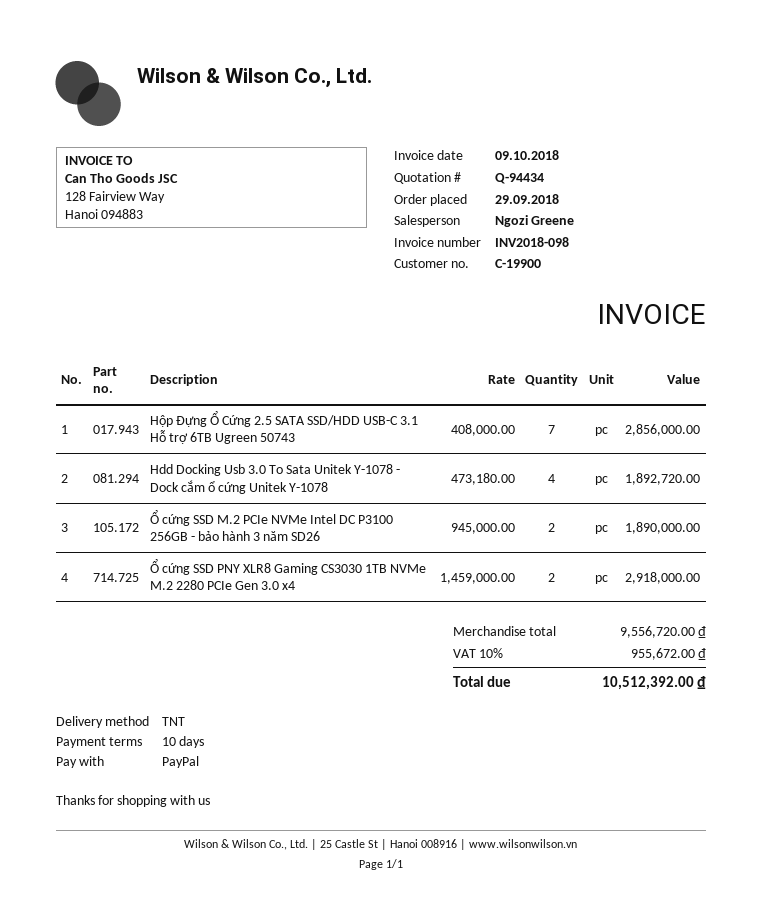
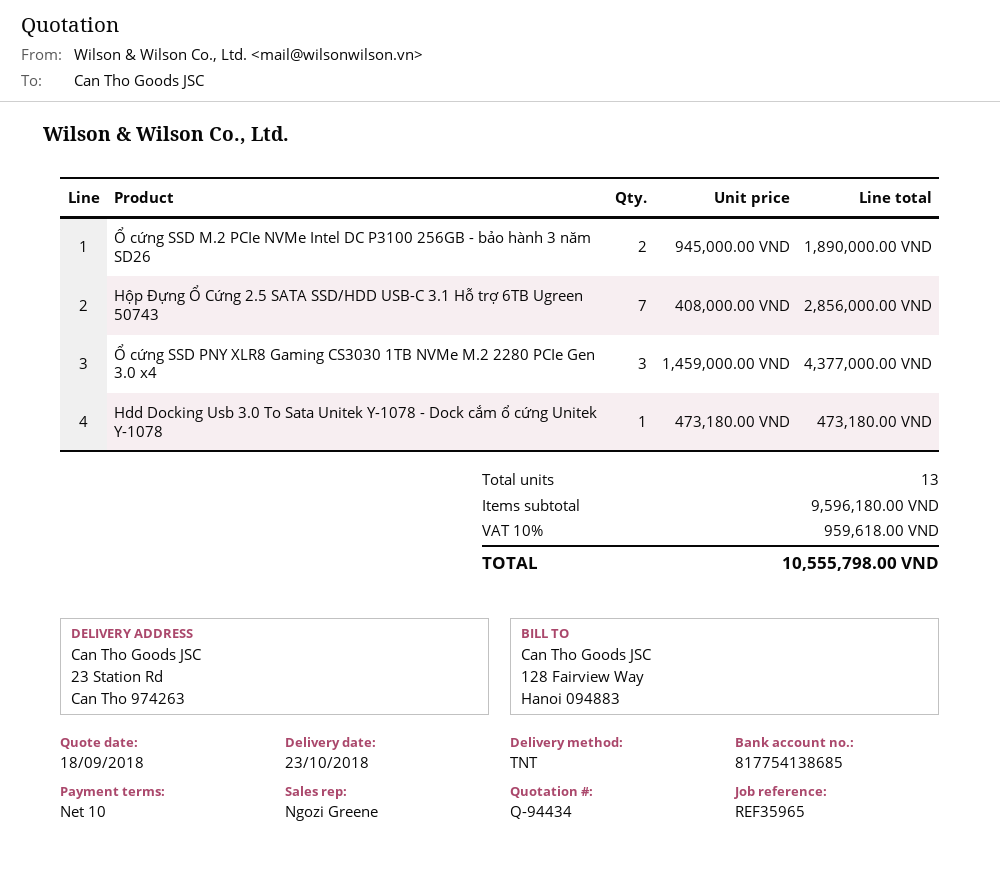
Hdd Docking Usb 3.0 To Sata Unitek Y-1078 - Dock cắm ổ cứng Unitek Y-1078: 4 x 473180.00 = 1892720.00 -> 1 x 473180.00 = 473180.00
Ổ cứng SSD PNY XLR8 Gaming CS3030 1TB NVMe M.2 2280 PCIe Gen 3.0 x4: 2 x 1459000.00 = 2918000.00 -> 3 x 1459000.00 = 4377000.00
subtotal: 9556720.00 -> 9596180.00
tax: 10% = 955672.00 -> 10% = 959618.00
total: 10512392.00 -> 10555798.00

